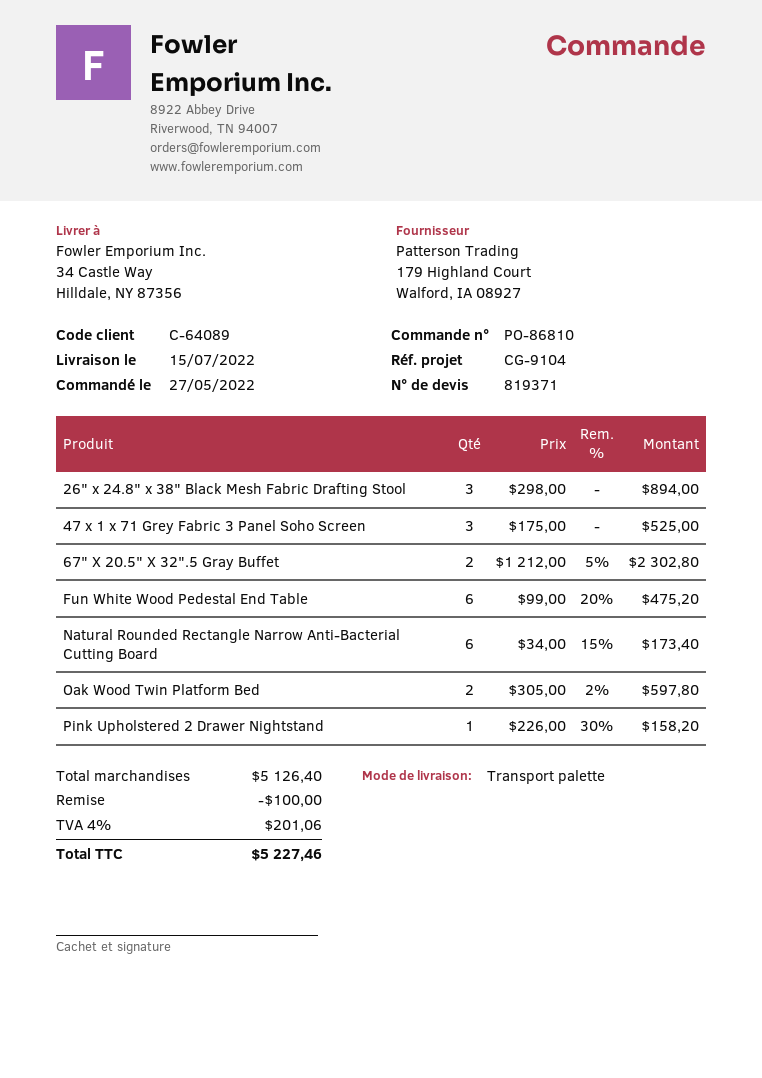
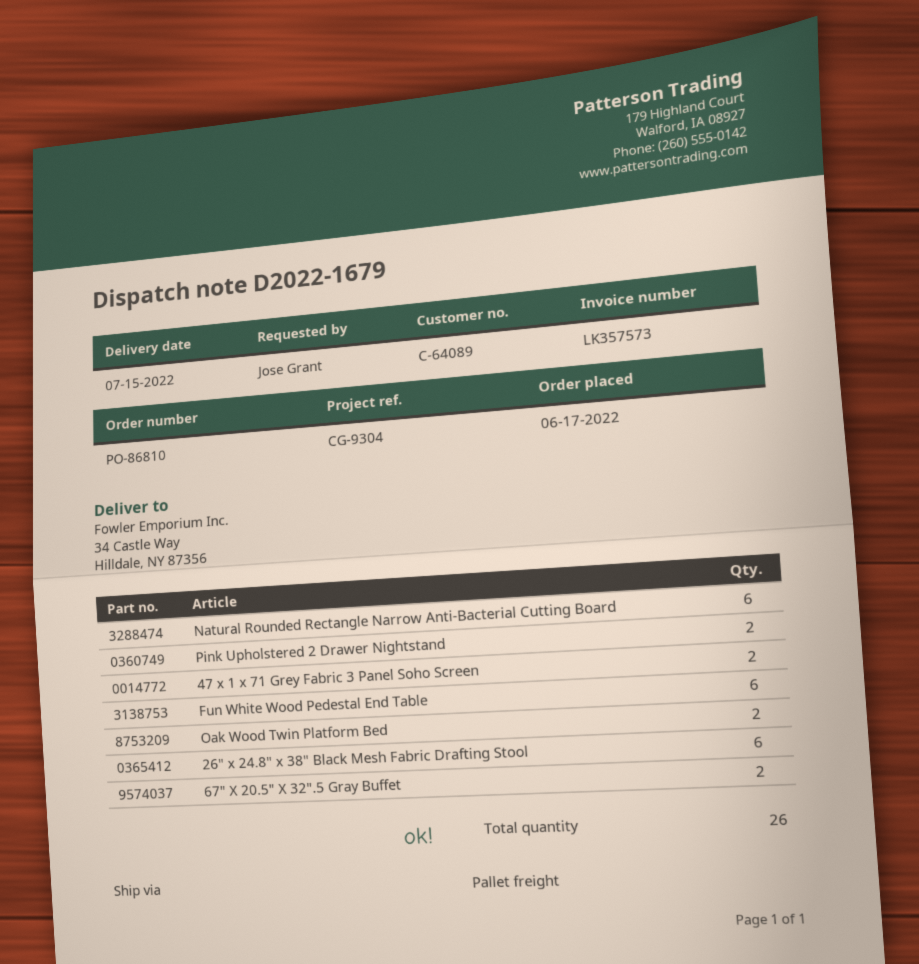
order date: 2022-05-27 -> 2022-06-17
reference: CG-9104 -> CG-9304
26" x 24.8" x 38" Black Mesh Fabric Drafting Stool: 3 -> 6
47 x 1 x 71 Grey Fabric 3 Panel Soho Screen: 3 -> 2
Pink Upholstered 2 Drawer Nightstand: 1 -> 2

